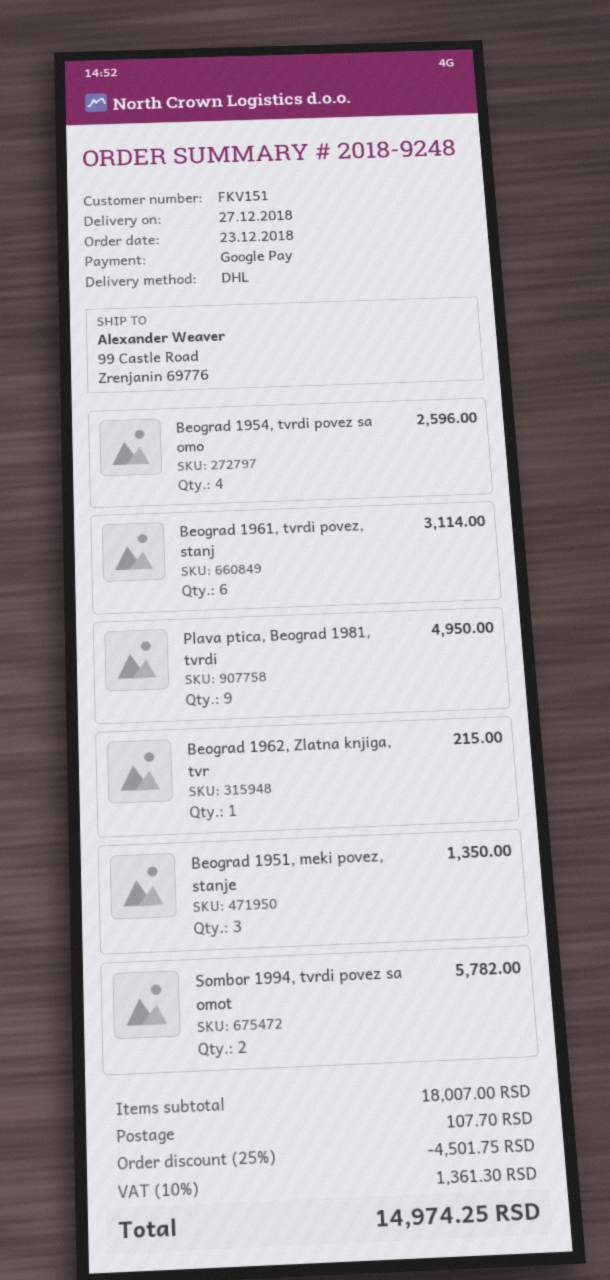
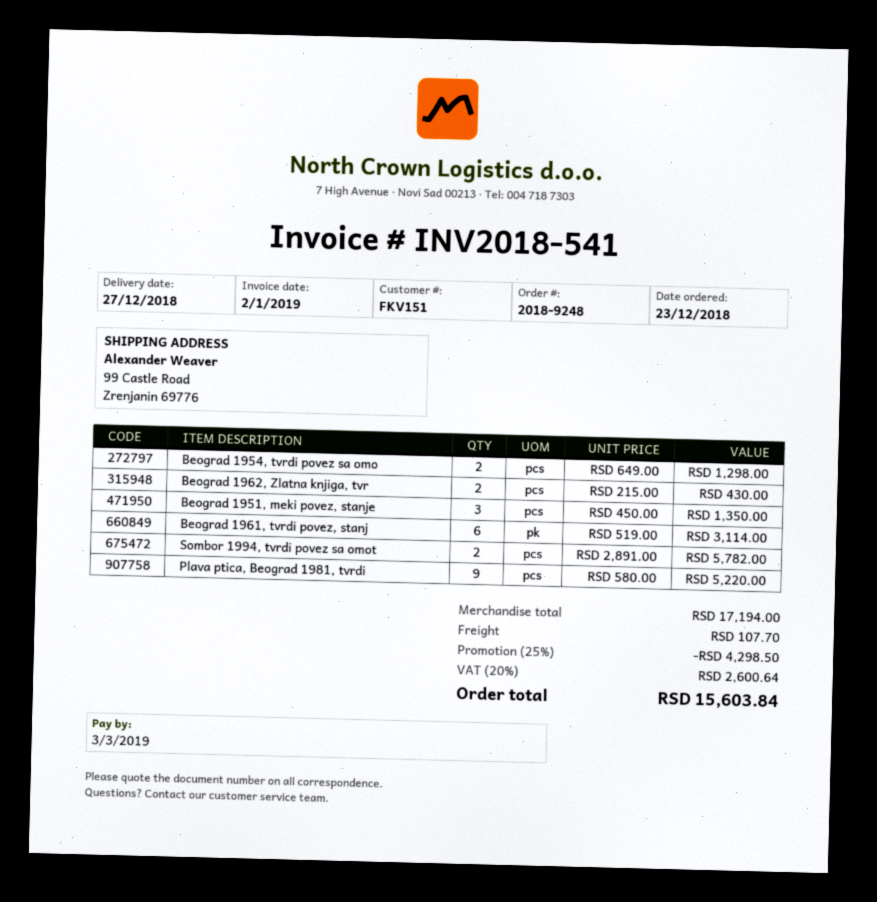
Beograd 1954, tvrdi povez sa omo: 4 for 2596.00 -> 2 for 1298.00
Plava ptica, Beograd 1981, tvrdi: 9 for 4950.00 -> 9 for 5220.00
Beograd 1962, Zlatna knjiga, tvr: 1 for 215.00 -> 2 for 430.00
subtotal: 18007.00 -> 17194.00
discount: 25% = 4501.75 -> 25% = 4298.50
tax: 10% = 1361.30 -> 20% = 2600.64
total: 14974.25 -> 15603.84

